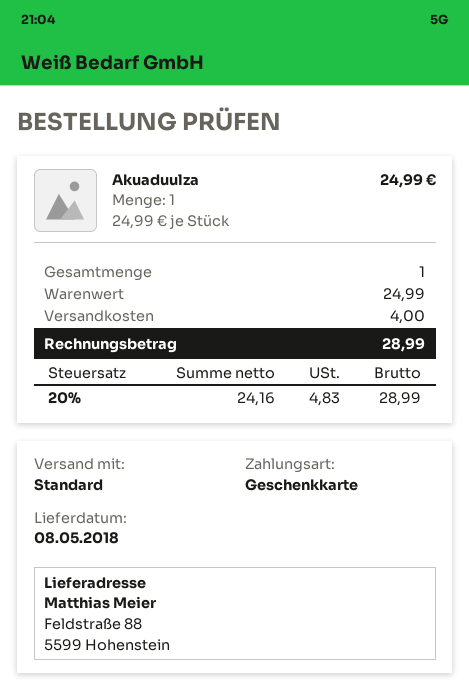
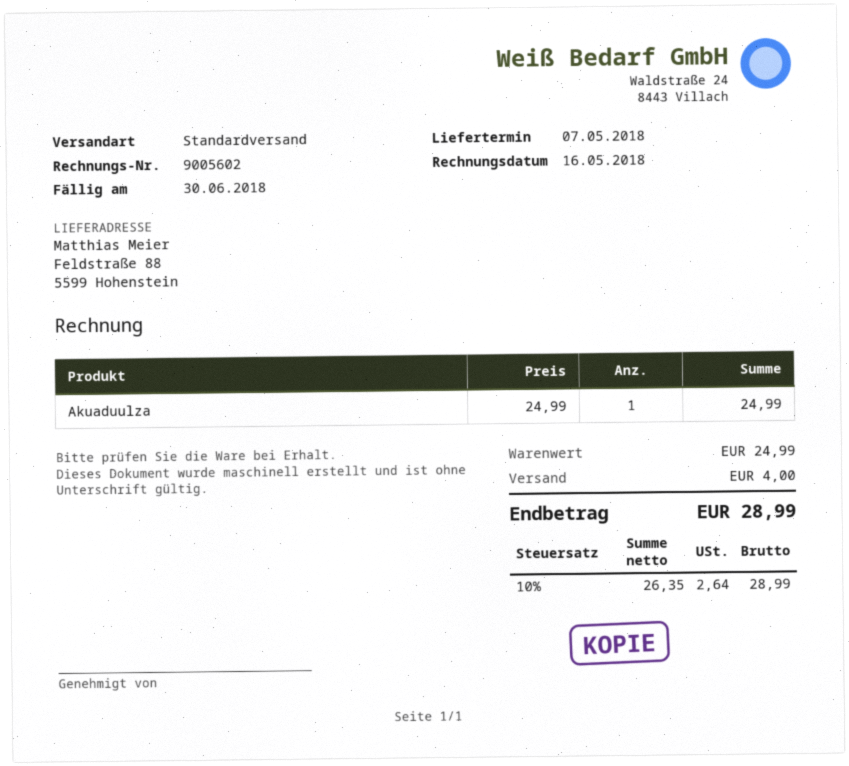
delivery date: 2018-05-08 -> 2018-05-07
net: 24.16 -> 26.35
tax: 20% = 4.83 -> 10% = 2.64

